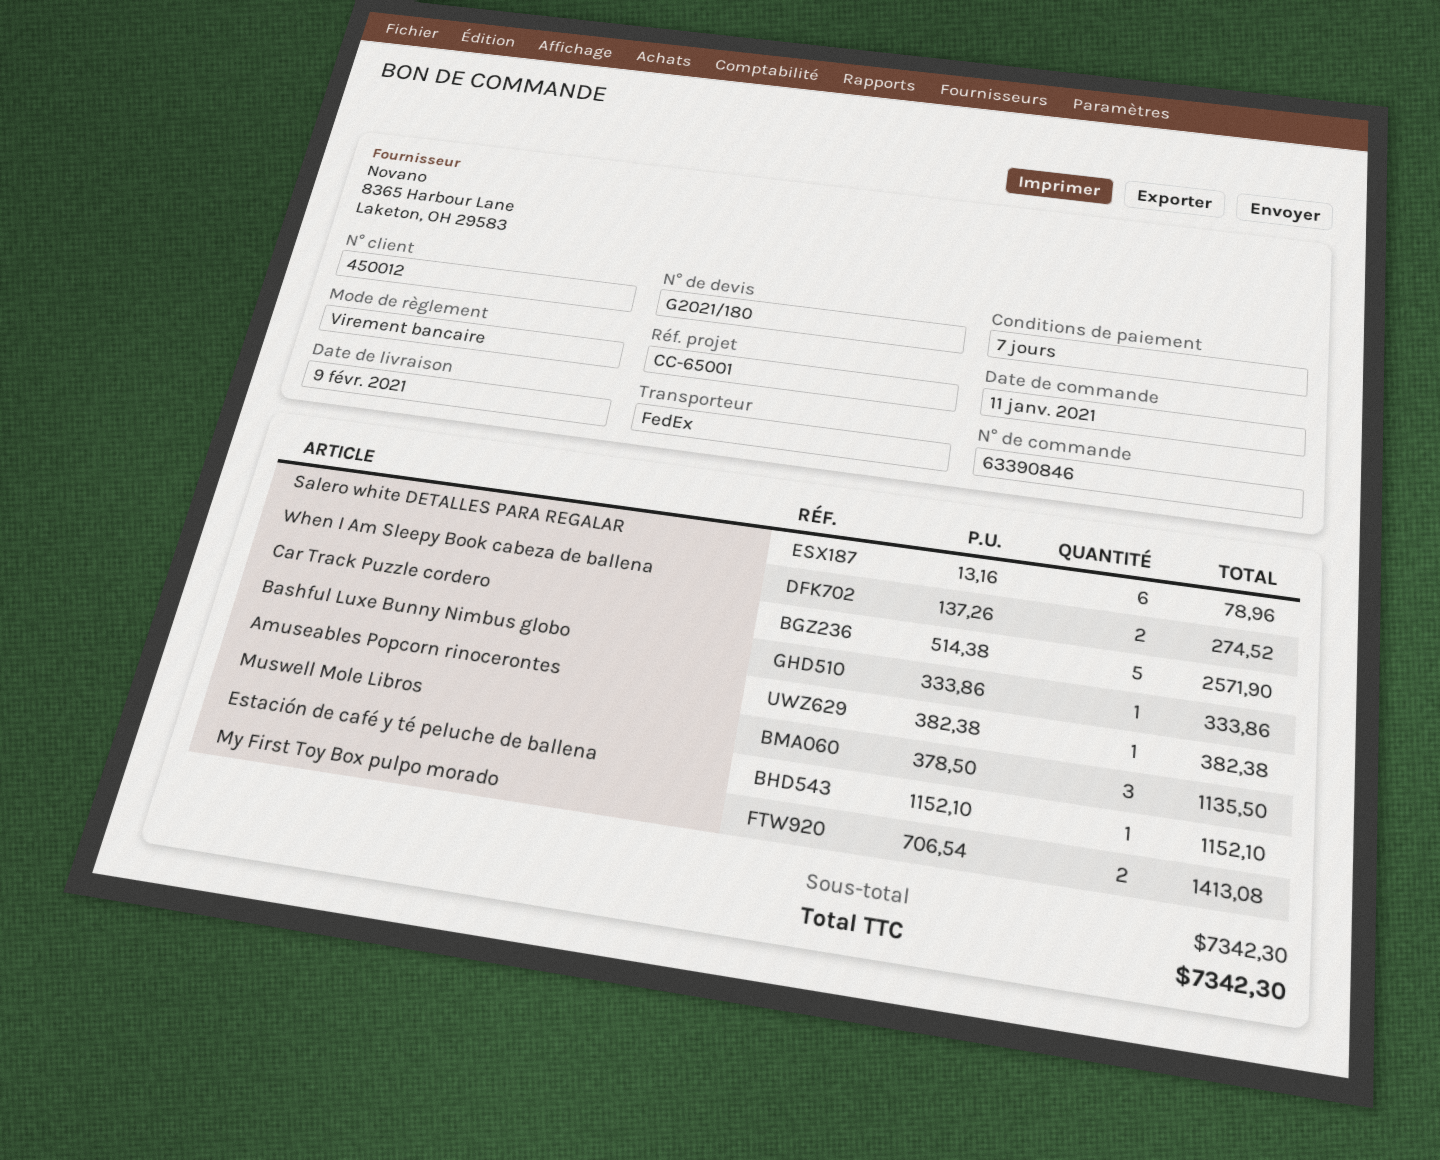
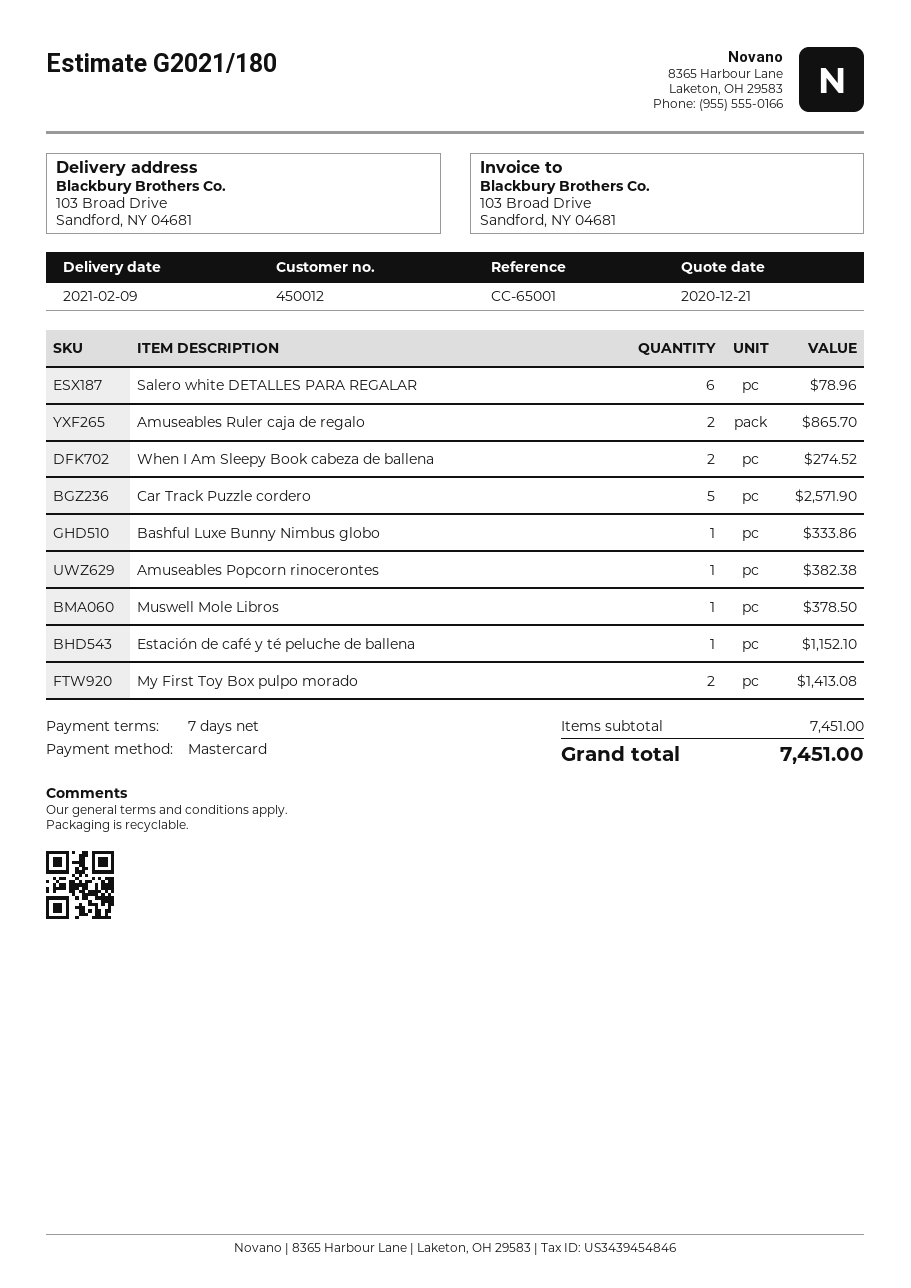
payment method: bank transfer -> Mastercard
Muswell Mole Libros: 3 for 1135.50 -> 1 for 378.50
Amuseables Ruler caja de regalo: none -> 2 for 865.70
subtotal: 7342.30 -> 7451.00
total: 7342.30 -> 7451.00

